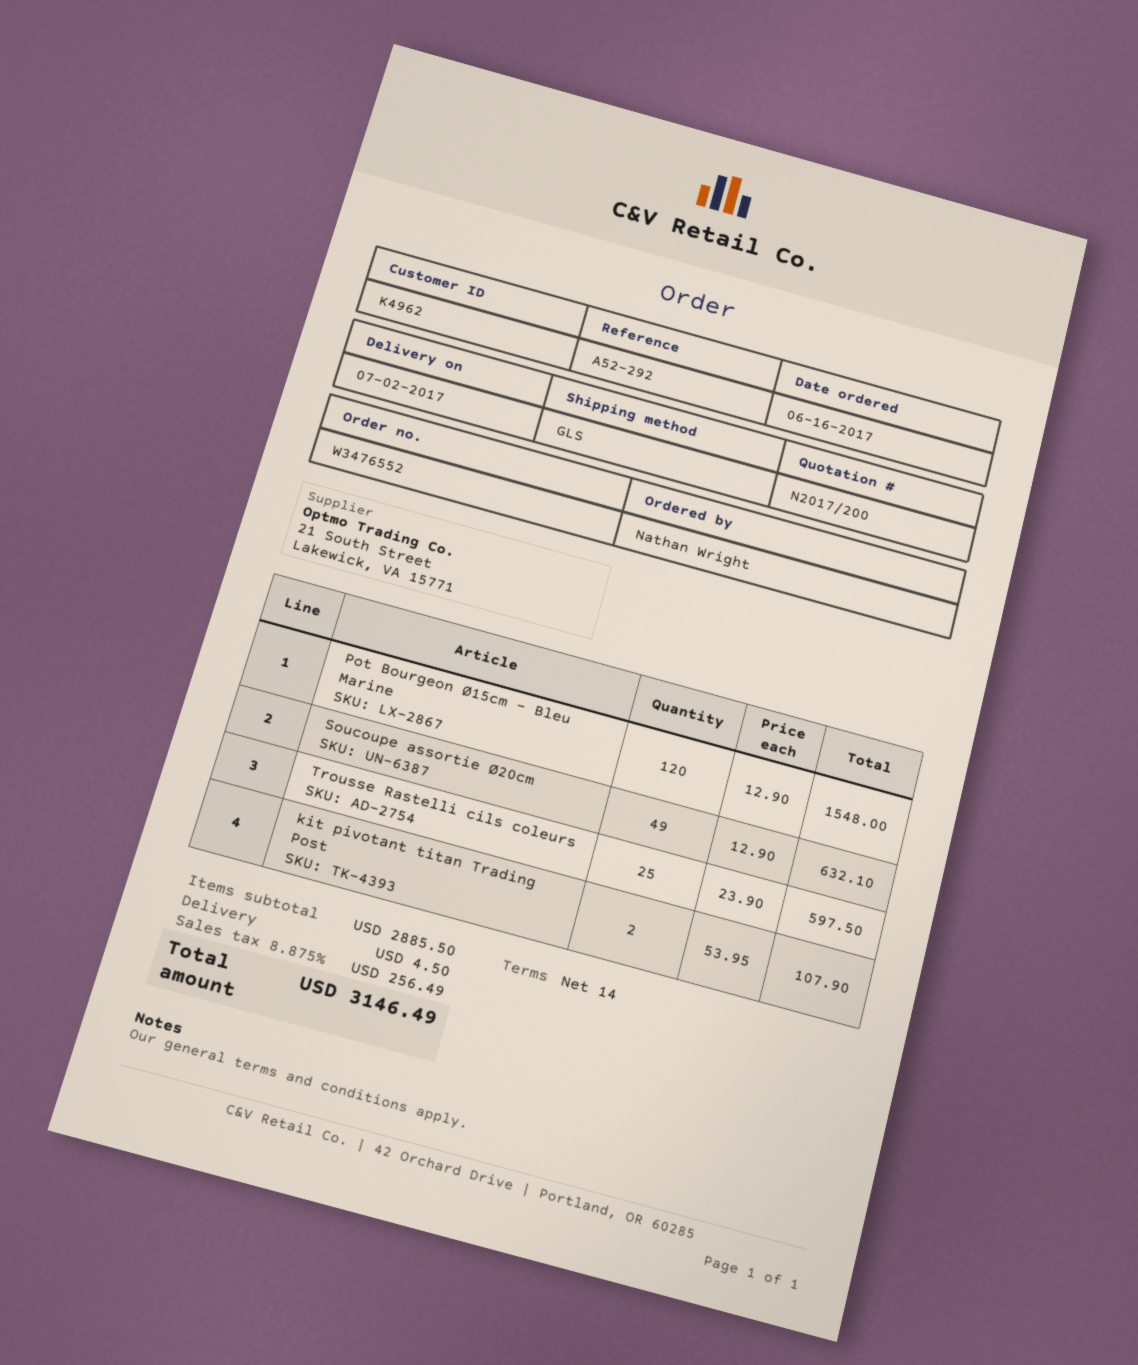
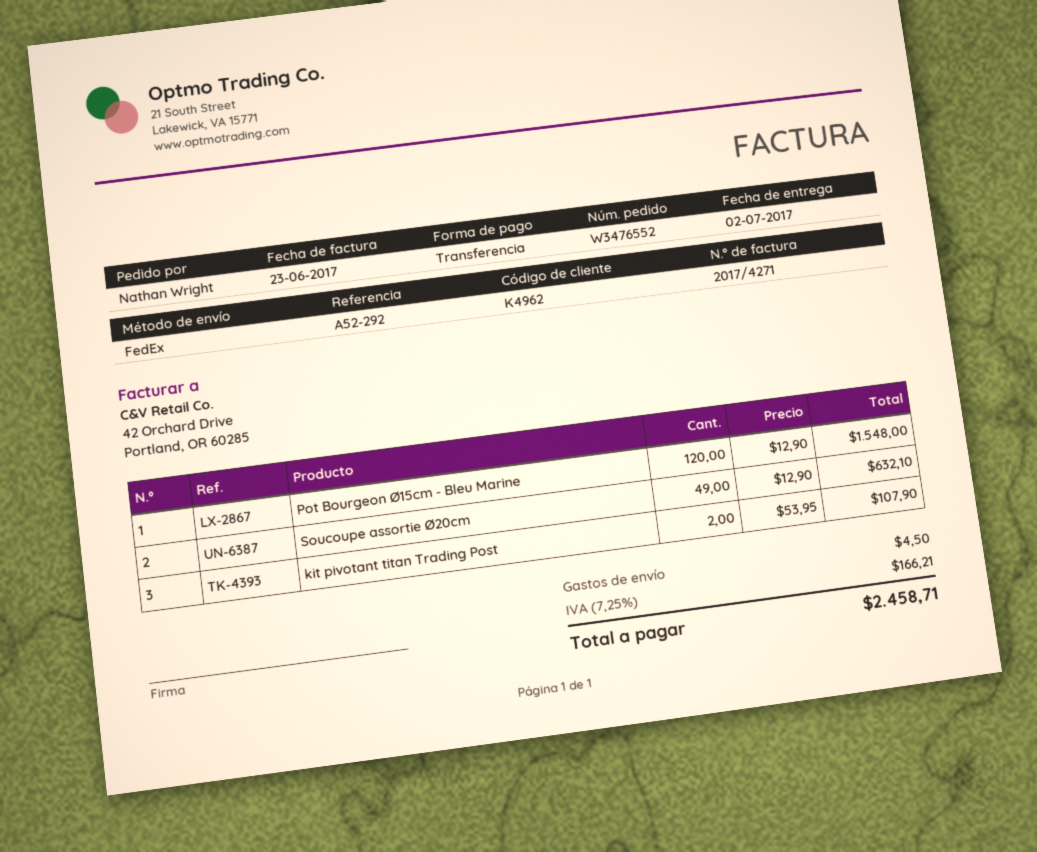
shipping method: GLS -> FedEx
Trousse Rastelli cils coleurs: 25 x 23.90 = 597.50 -> none
tax: 8.875% = 256.49 -> 7.25% = 166.21
total: 3146.49 -> 2458.71

